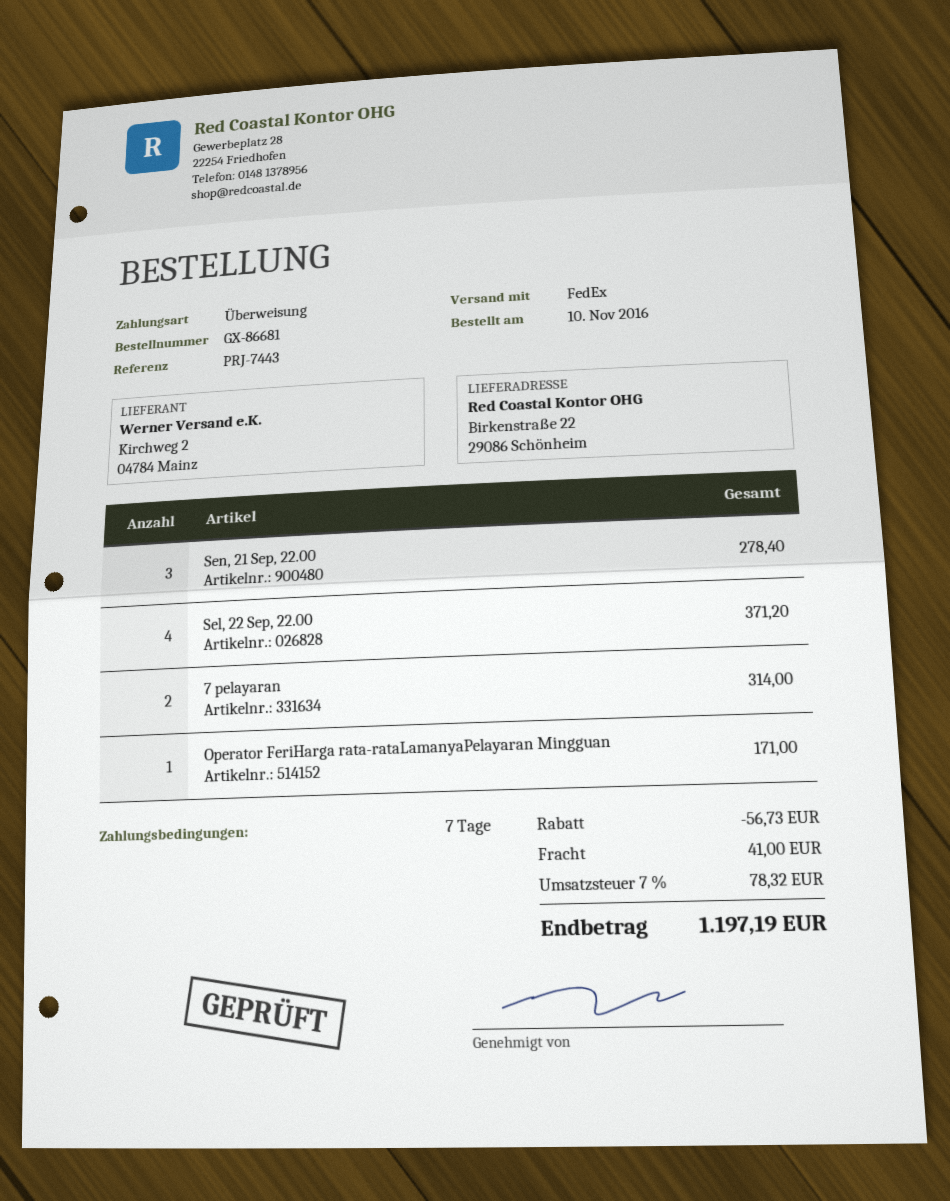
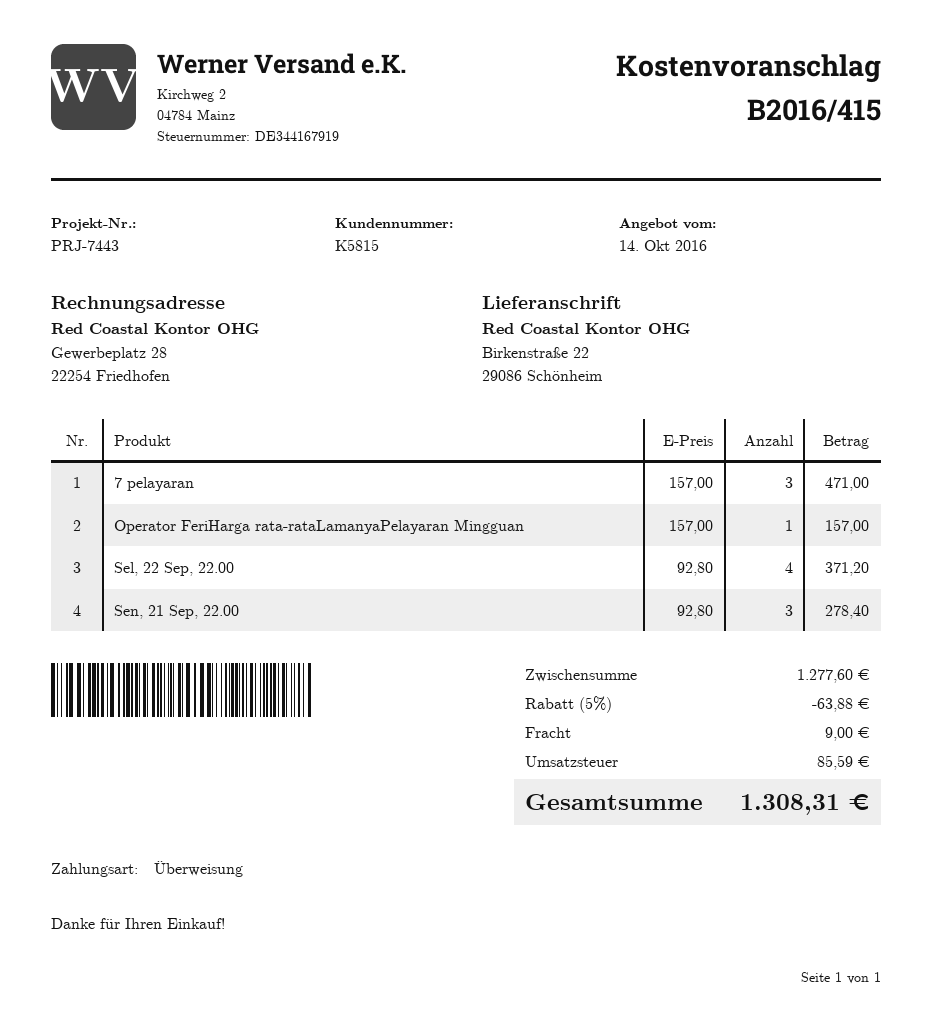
7 pelayaran: 2 for 314.00 -> 3 for 471.00
Operator FeriHarga rata-rataLamanyaPelayaran Mingguan: 1 for 171.00 -> 1 for 157.00
discount: 56.73 -> 63.88
shipping: 41.00 -> 9.00
tax: 78.32 -> 85.59
total: 1197.19 -> 1308.31

